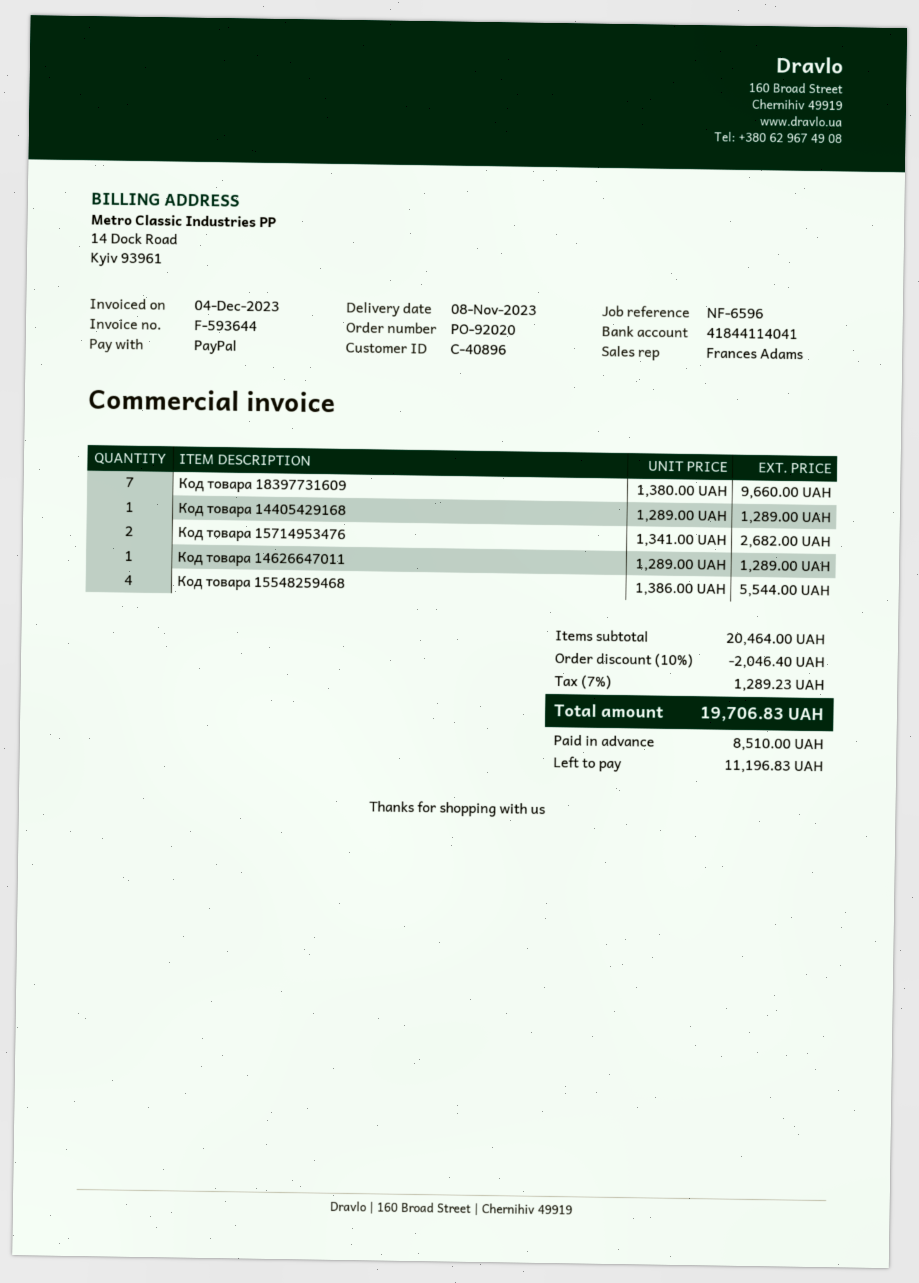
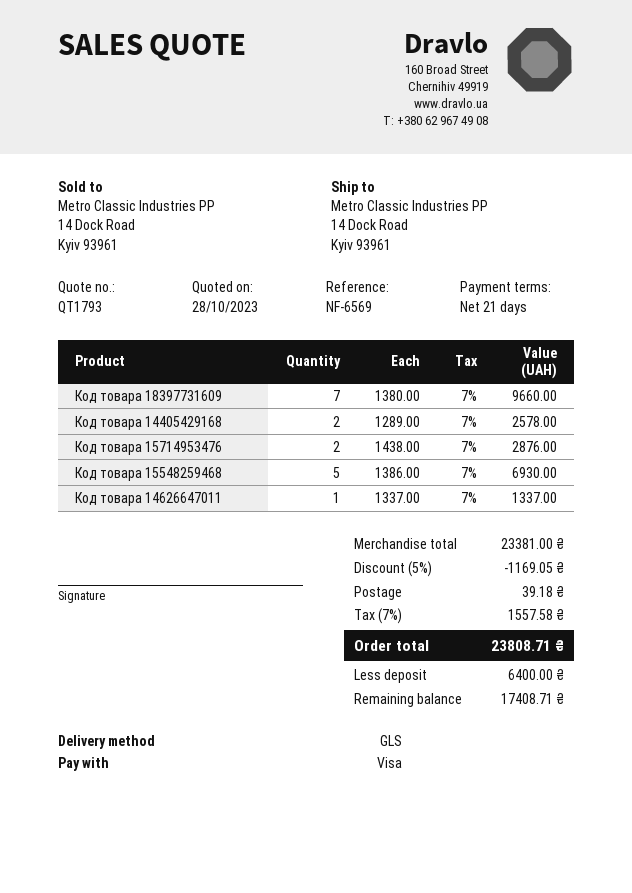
reference: NF-6596 -> NF-6569
payment method: PayPal -> Visa
Код товара 14405429168: 1 x 1289.00 = 1289.00 -> 2 x 1289.00 = 2578.00
Код товара 15714953476: 2 x 1341.00 = 2682.00 -> 2 x 1438.00 = 2876.00
Код товара 14626647011: 1 x 1289.00 = 1289.00 -> 1 x 1337.00 = 1337.00
Код товара 15548259468: 4 x 1386.00 = 5544.00 -> 5 x 1386.00 = 6930.00
subtotal: 20464.00 -> 23381.00
discount: 10% = 2046.40 -> 5% = 1169.05
shipping: none -> 39.18
tax: 7% = 1289.23 -> 7% = 1557.58
total: 19706.83 -> 23808.71
deposit: 8510.00 -> 6400.00
balance: 11196.83 -> 17408.71

